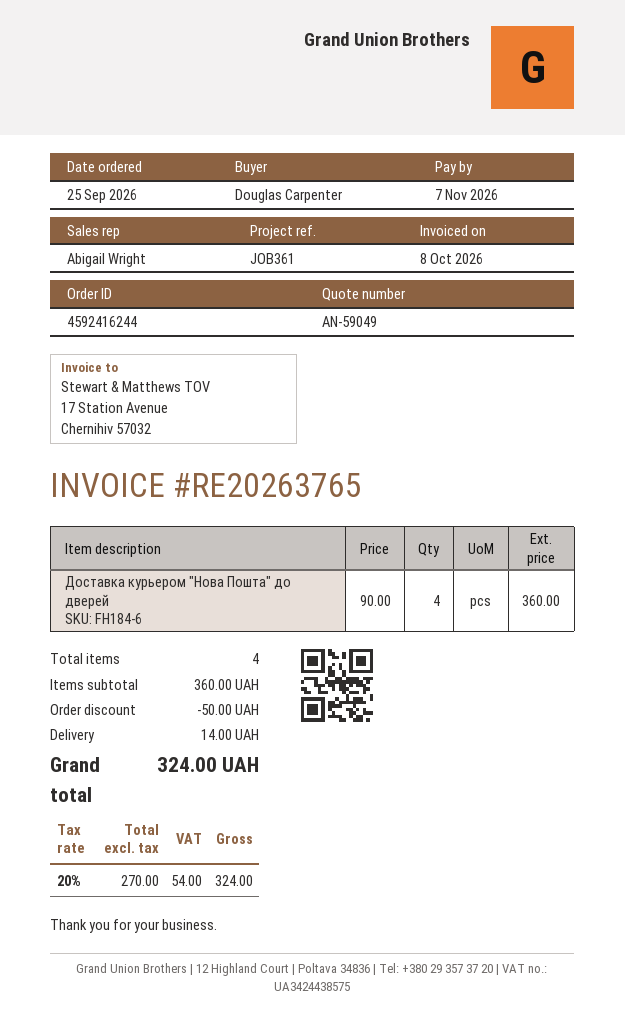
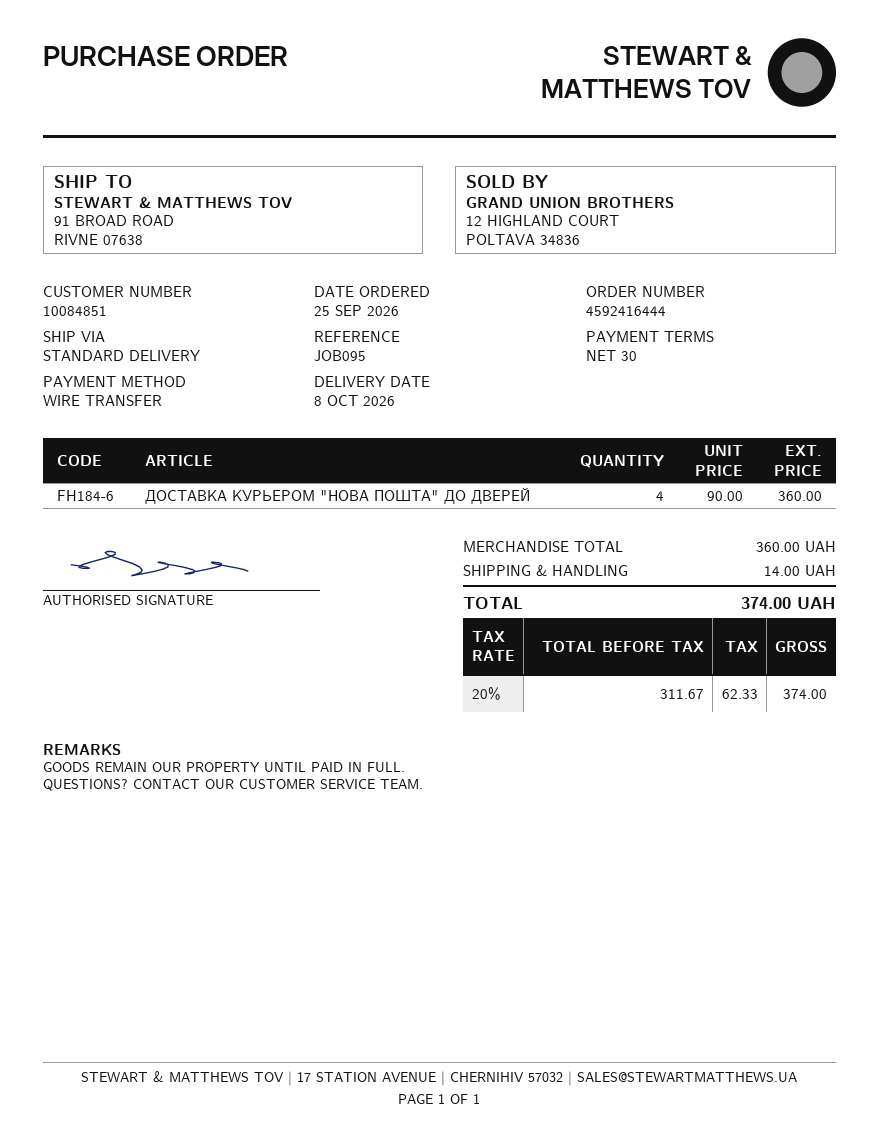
order number: 4592416244 -> 4592416444
reference: JOB361 -> JOB095
discount: 50.00 -> none
net: 270.00 -> 311.67
tax: 20% = 54.00 -> 20% = 62.33
total: 324.00 -> 374.00

